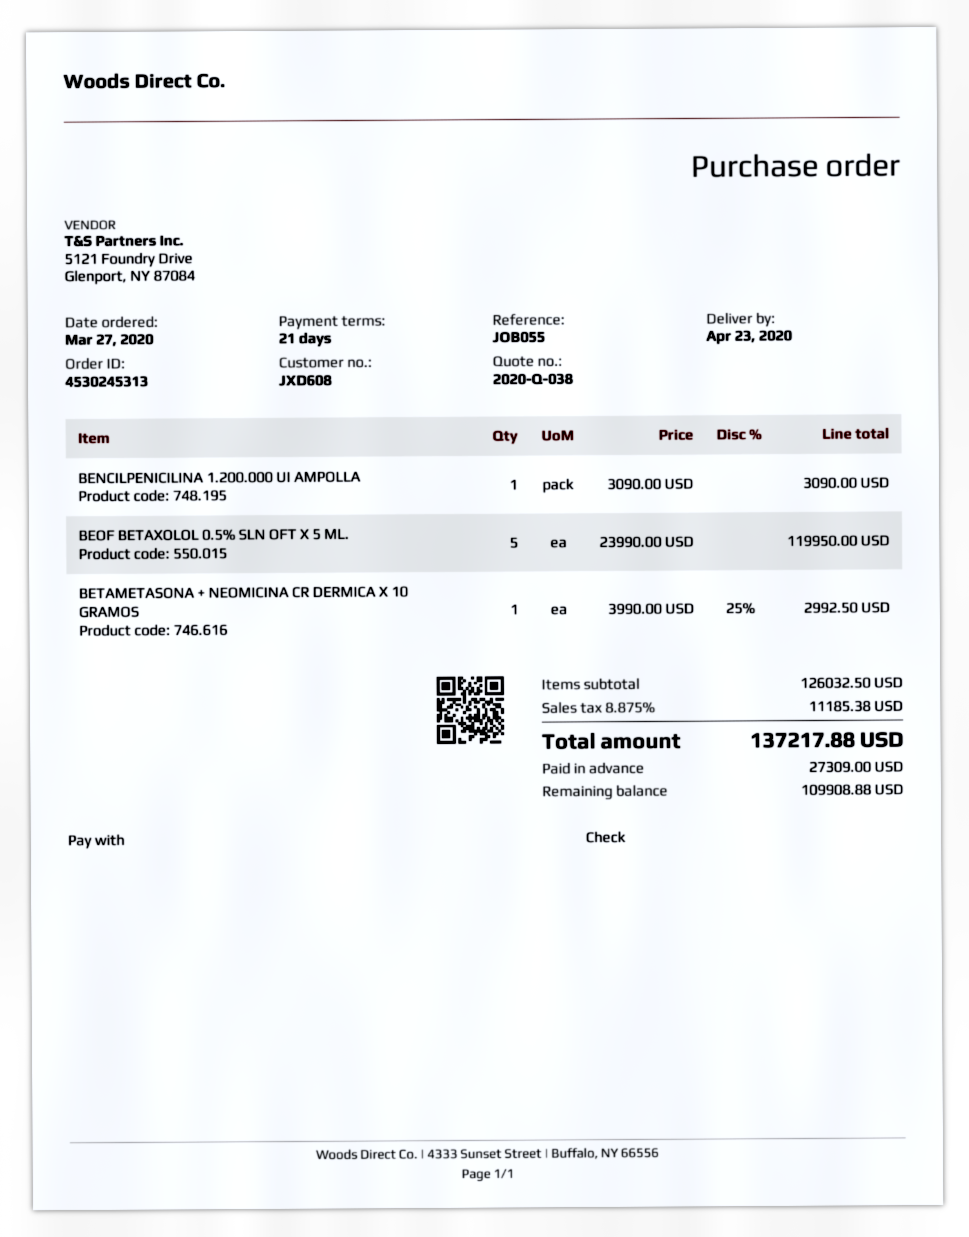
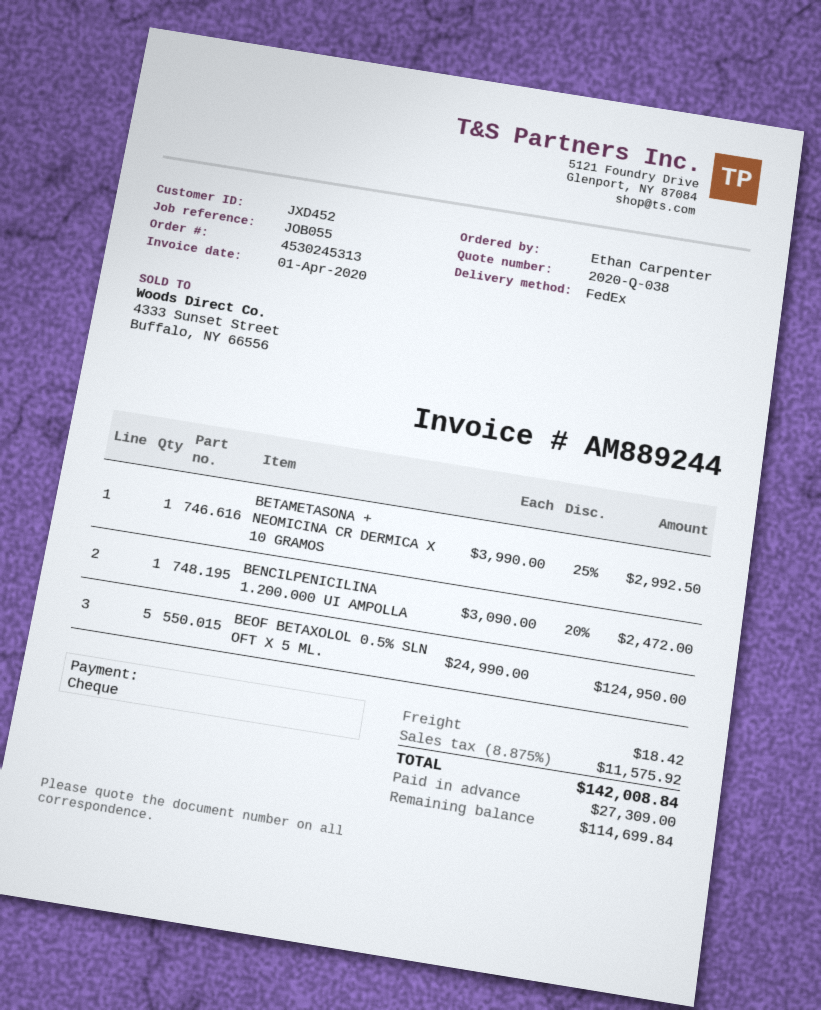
customer number: JXD608 -> JXD452
BENCILPENICILINA 1.200.000 UI AMPOLLA: 1 x 3090.00 = 3090.00 -> 1 x 3090.00 - 20% = 2472.00
BEOF BETAXOLOL 0.5% SLN OFT X 5 ML.: 5 x 23990.00 = 119950.00 -> 5 x 24990.00 = 124950.00
shipping: none -> 18.42
tax: 8.875% = 11185.38 -> 8.875% = 11575.92
total: 137217.88 -> 142008.84
balance: 109908.88 -> 114699.84

